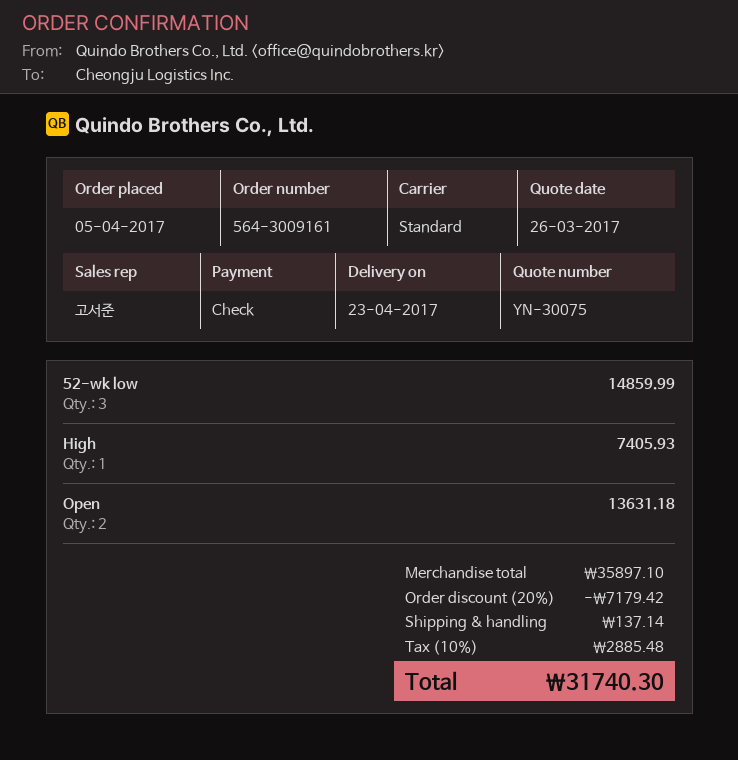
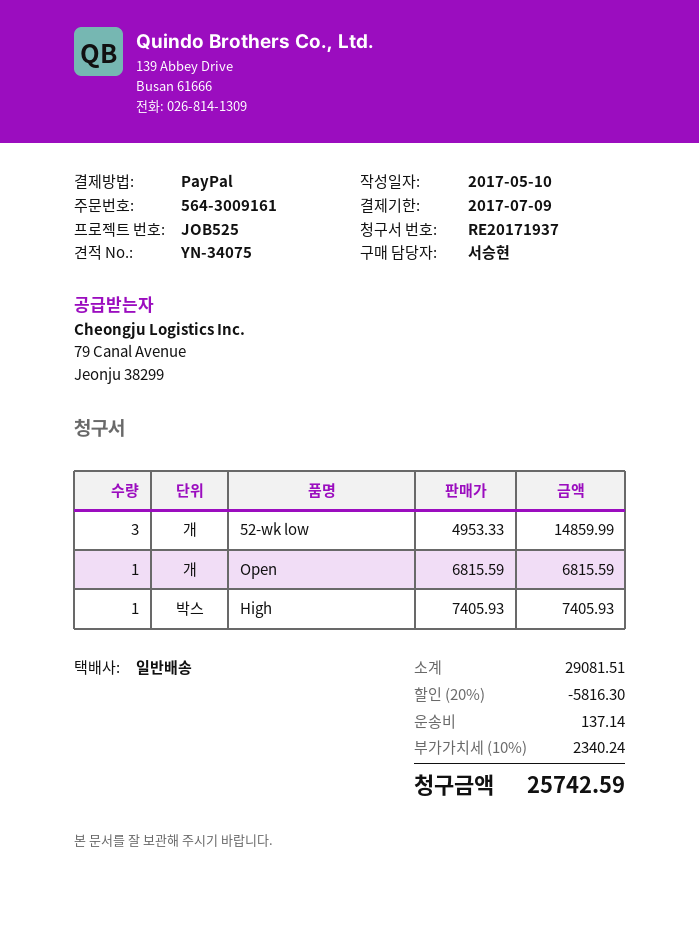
quote number: YN-30075 -> YN-34075
payment method: cheque -> PayPal
Open: 2 for 13631.18 -> 1 for 6815.59
subtotal: 35897.10 -> 29081.51
discount: 20% = 7179.42 -> 20% = 5816.30
tax: 10% = 2885.48 -> 10% = 2340.24
total: 31740.30 -> 25742.59

